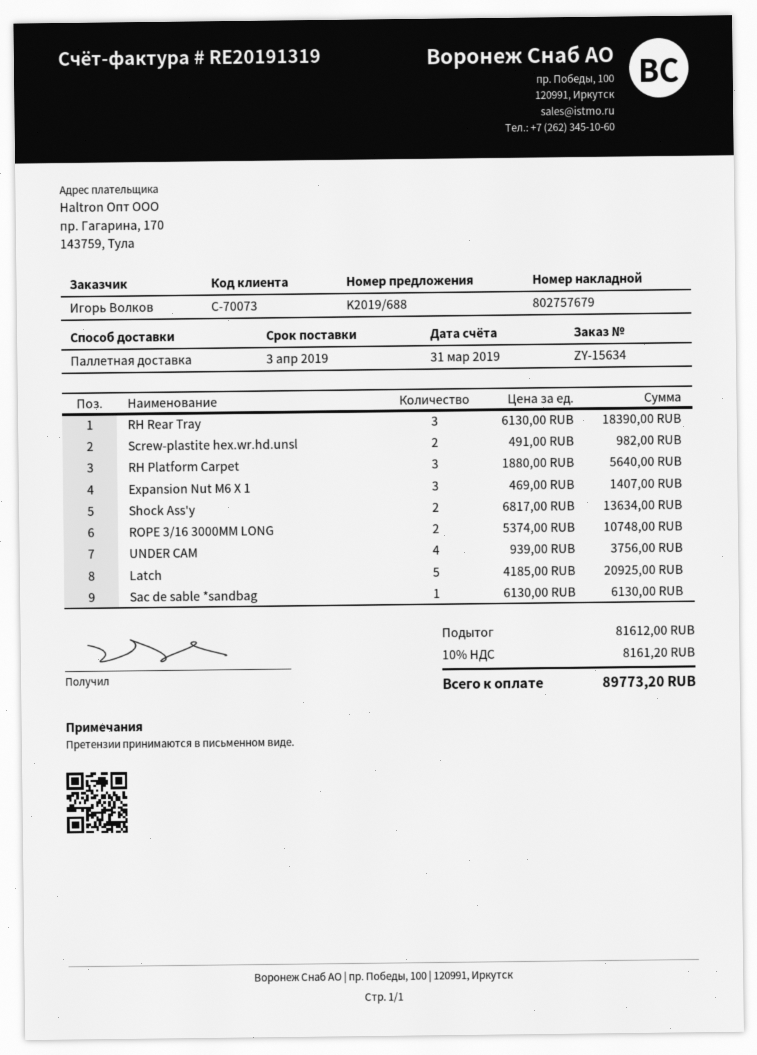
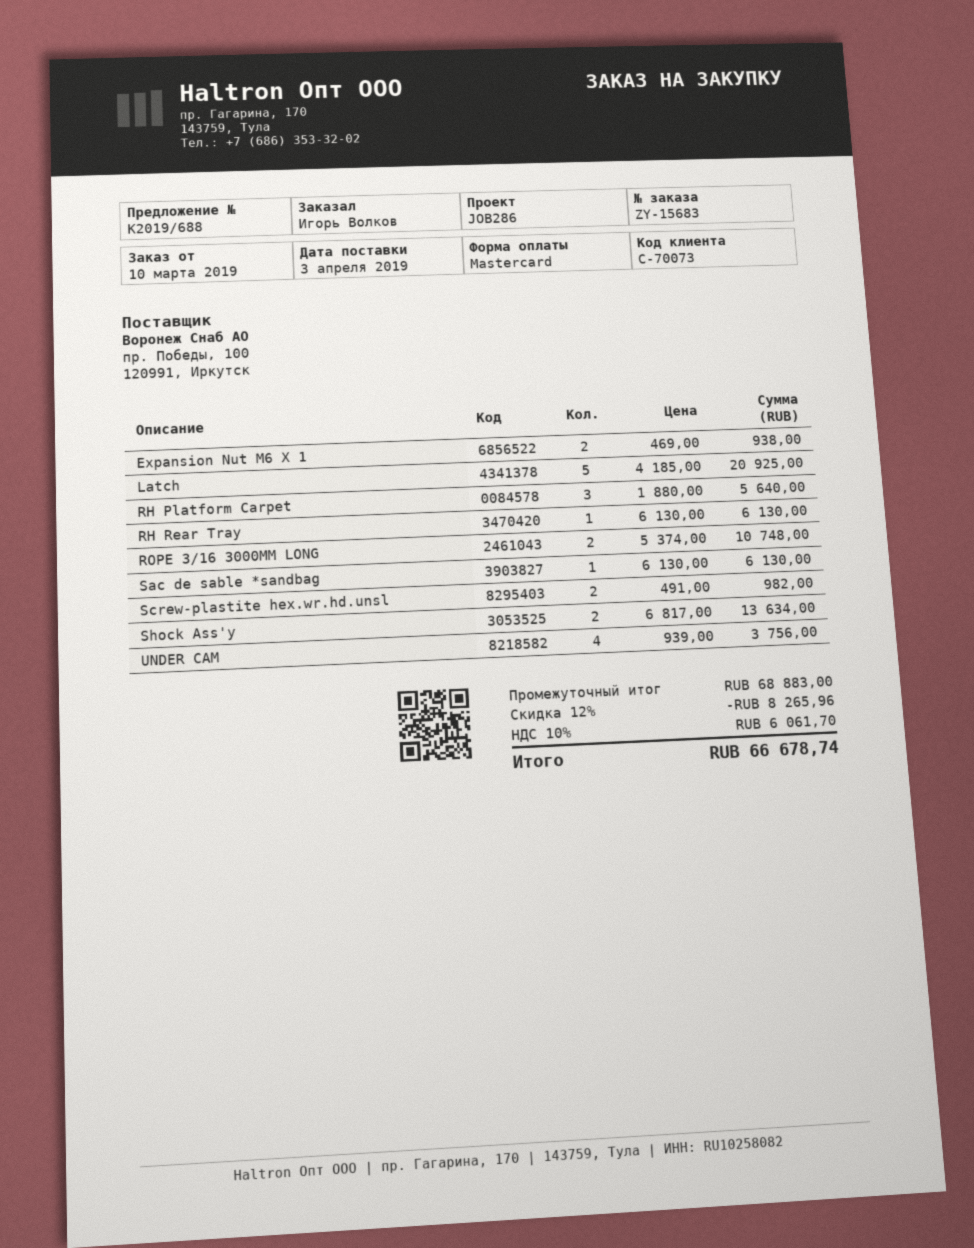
order number: ZY-15634 -> ZY-15683
RH Rear Tray: 3 x 6130.00 = 18390.00 -> 1 x 6130.00 = 6130.00
Expansion Nut M6 X 1: 3 x 469.00 = 1407.00 -> 2 x 469.00 = 938.00
subtotal: 81612.00 -> 68883.00
discount: none -> 12% = 8265.96
tax: 10% = 8161.20 -> 10% = 6061.70
total: 89773.20 -> 66678.74

